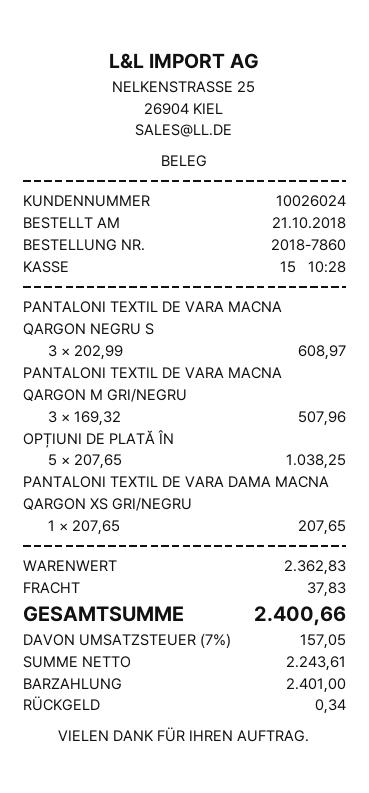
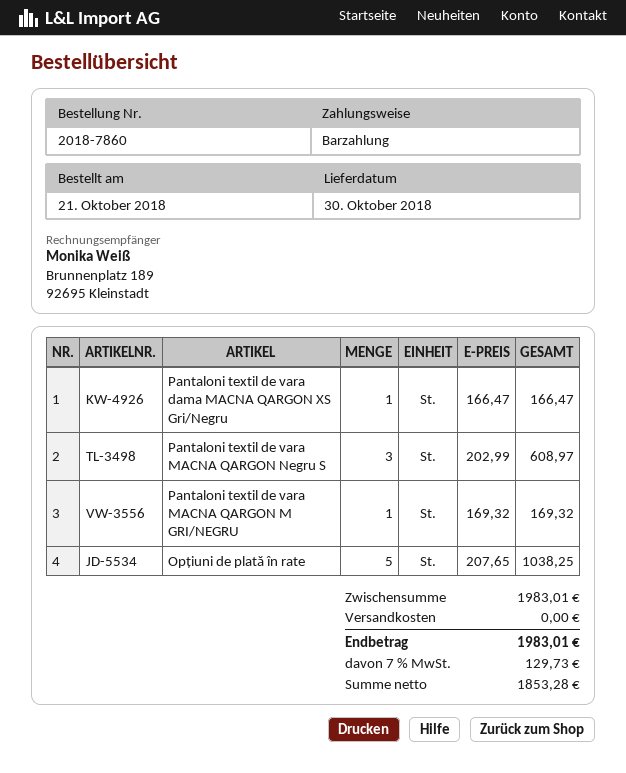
PANTALONI TEXTIL DE VARA MACNA QARGON M GRI/NEGRU: 3 x 169.32 = 507.96 -> 1 x 169.32 = 169.32
PANTALONI TEXTIL DE VARA DAMA MACNA QARGON XS GRI/NEGRU: 1 x 207.65 = 207.65 -> 1 x 166.47 = 166.47
subtotal: 2362.83 -> 1983.01
shipping: 37.83 -> 0.00
net: 2243.61 -> 1853.28
tax: 7% = 157.05 -> 7% = 129.73
total: 2400.66 -> 1983.01

